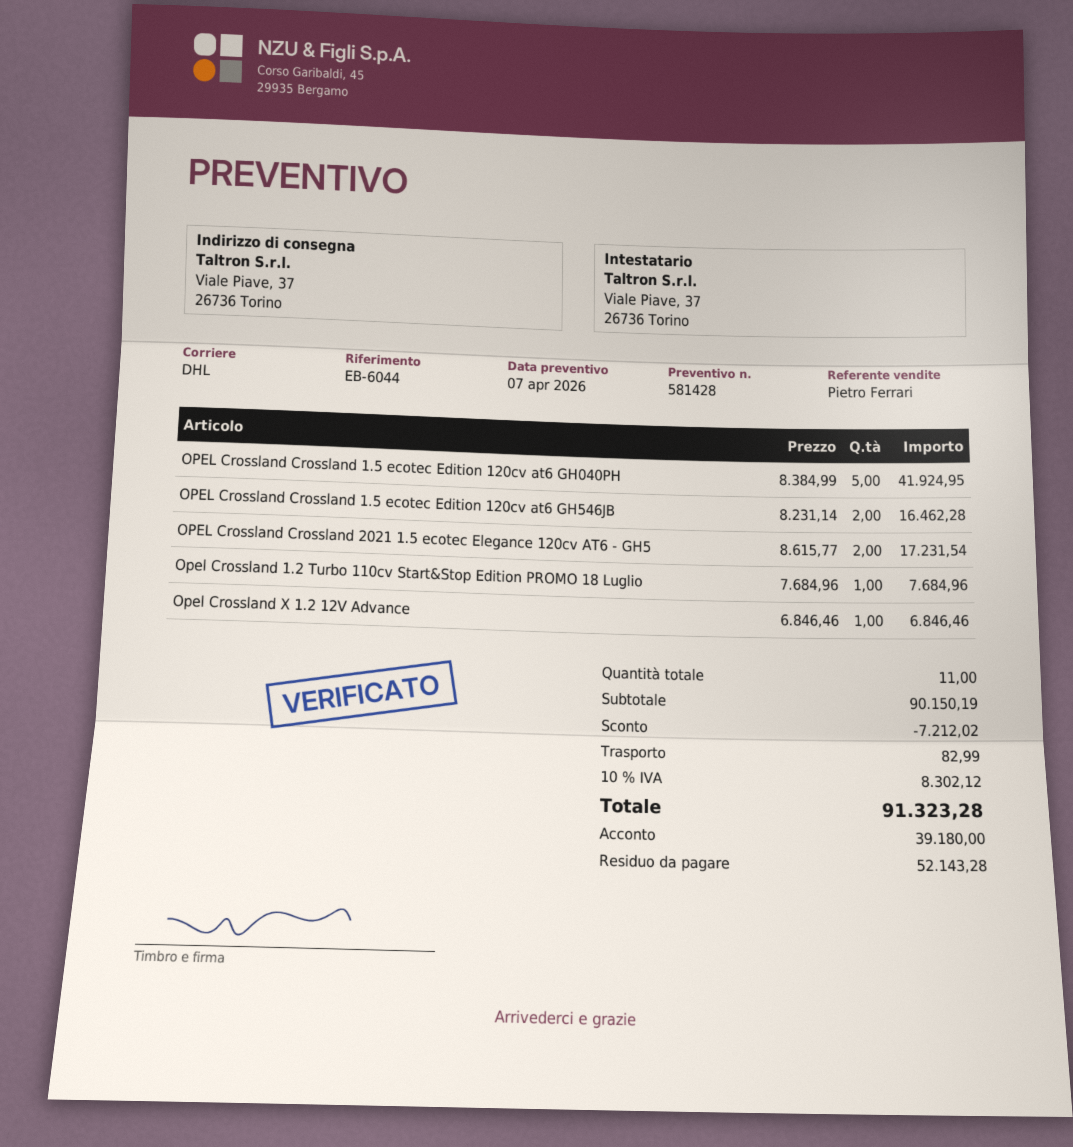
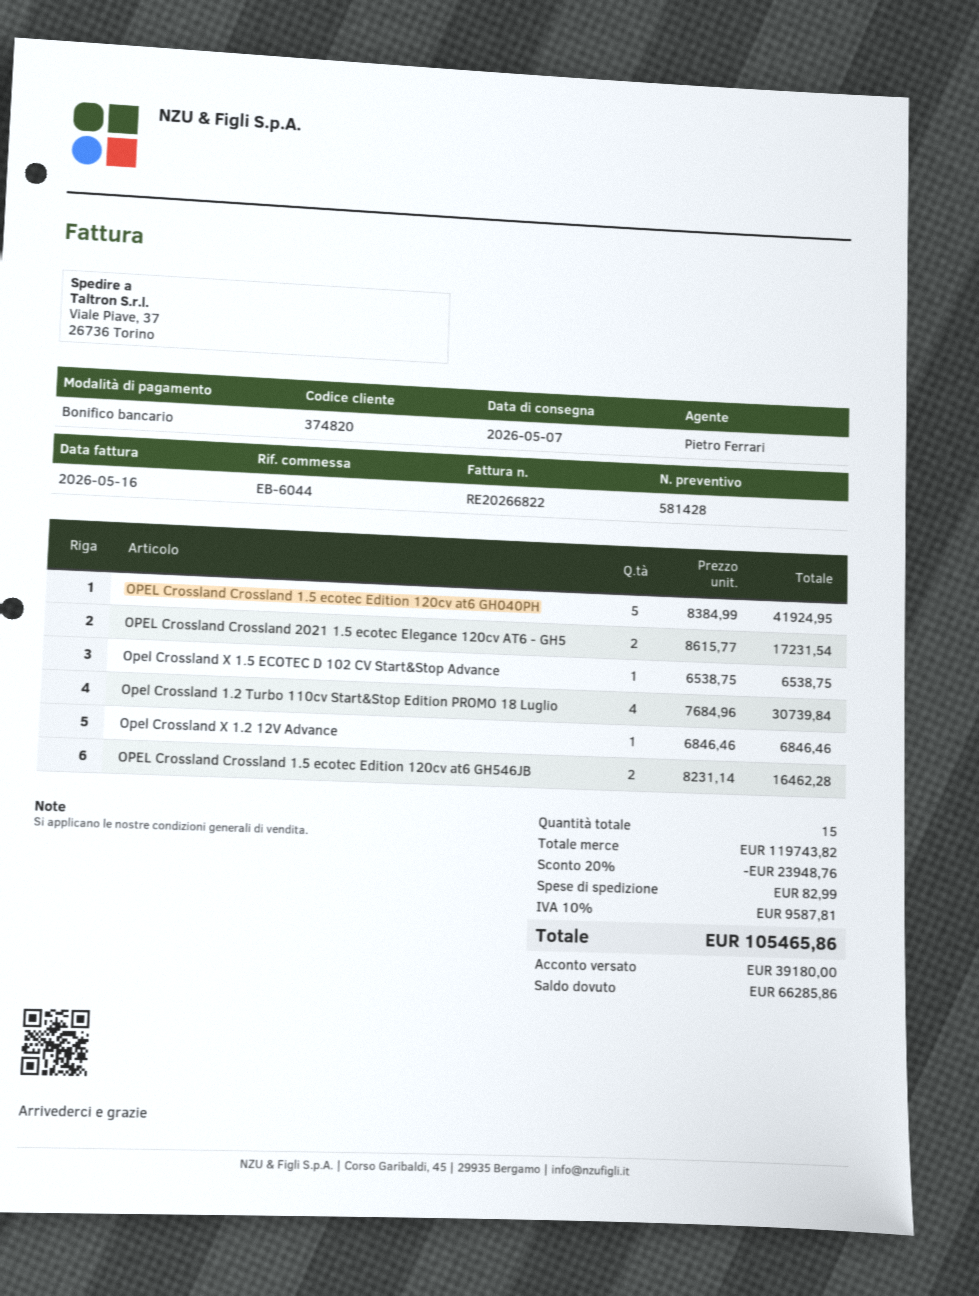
Opel Crossland 1.2 Turbo 110cv Start&Stop Edition PROMO 18 Luglio: 1 x 7684.96 = 7684.96 -> 4 x 7684.96 = 30739.84
Opel Crossland X 1.5 ECOTEC D 102 CV Start&Stop Advance: none -> 1 x 6538.75 = 6538.75
total quantity: 11 -> 15
subtotal: 90150.19 -> 119743.82
discount: 7212.02 -> 23948.76
tax: 10% = 8302.12 -> 10% = 9587.81
total: 91323.28 -> 105465.86
balance: 52143.28 -> 66285.86

